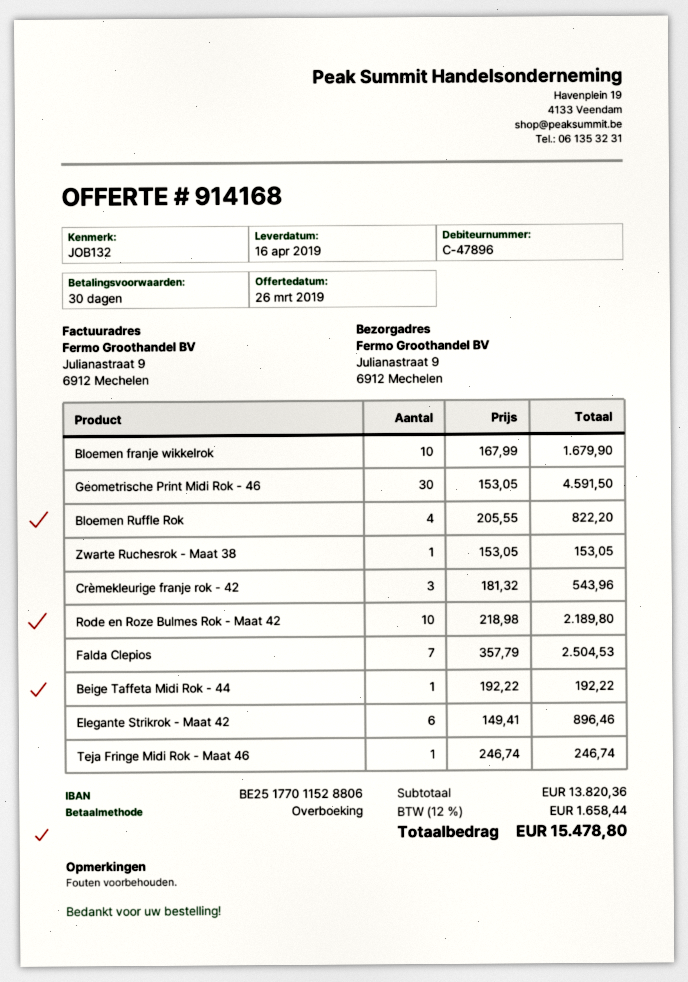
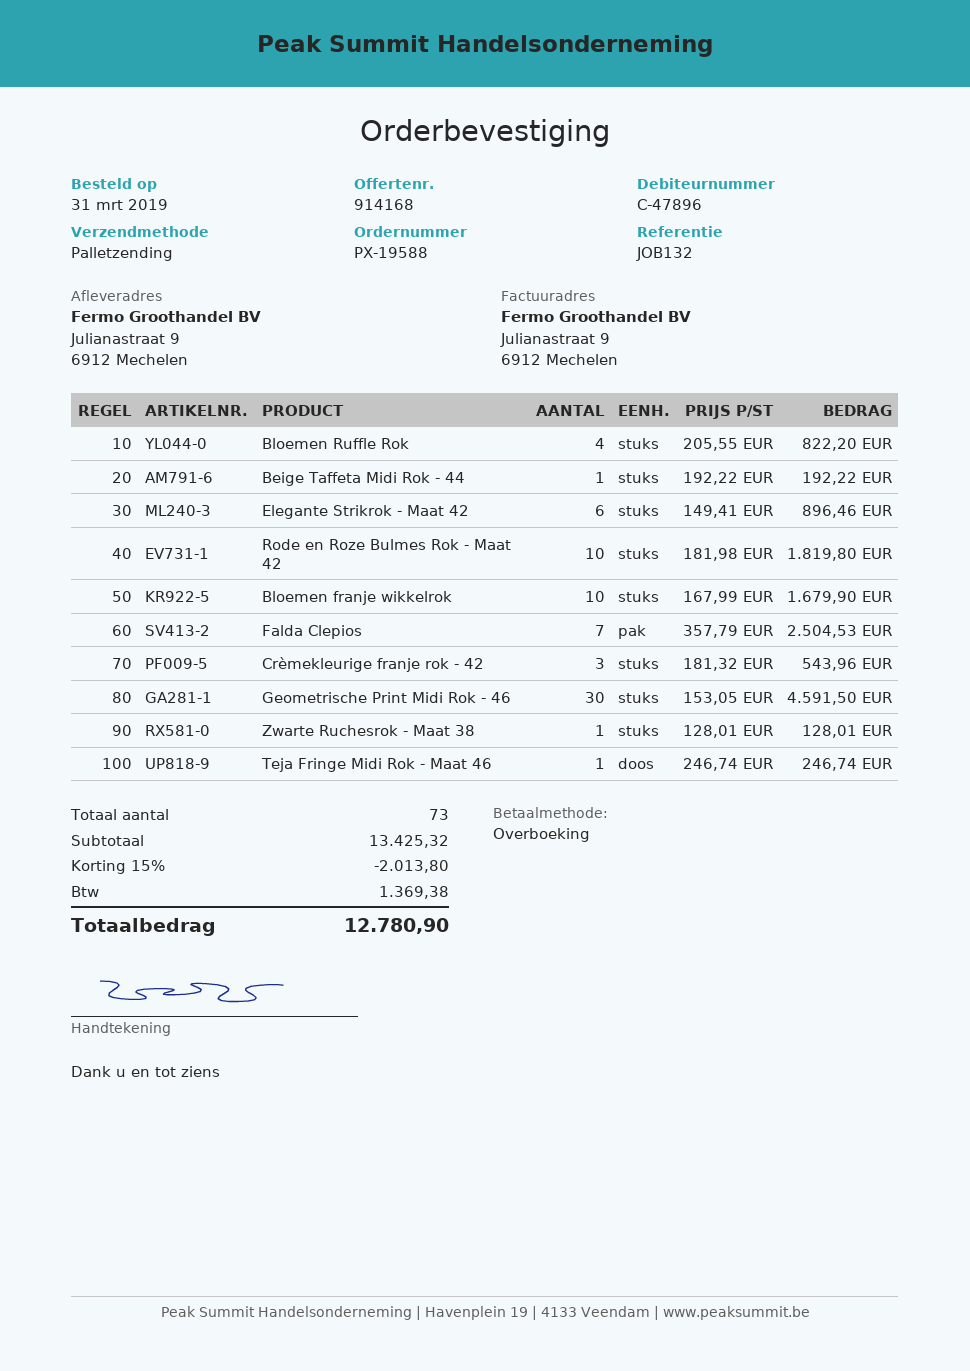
Zwarte Ruchesrok - Maat 38: 1 x 153.05 = 153.05 -> 1 x 128.01 = 128.01
Rode en Roze Bulmes Rok - Maat 42: 10 x 218.98 = 2189.80 -> 10 x 181.98 = 1819.80
subtotal: 13820.36 -> 13425.32
discount: none -> 15% = 2013.80
tax: 1658.44 -> 1369.38
total: 15478.80 -> 12780.90

